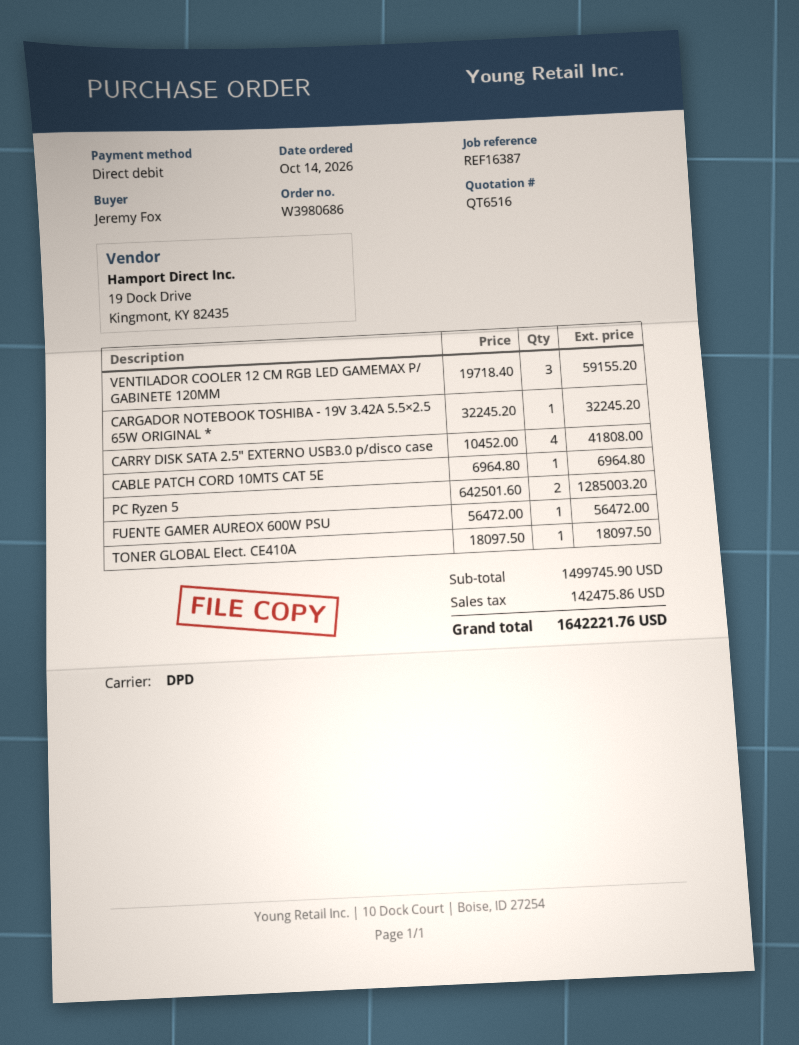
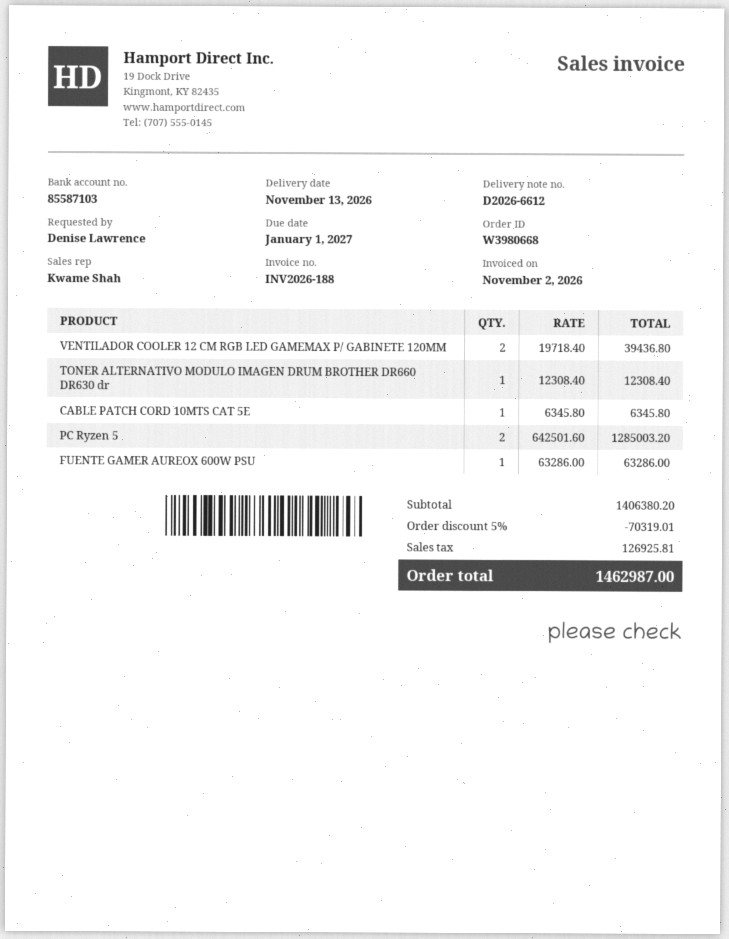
order number: W3980686 -> W3980668
ordered by: Jeremy Fox -> Denise Lawrence
VENTILADOR COOLER 12 CM RGB LED GAMEMAX P/ GABINETE 120MM: 3 x 19718.40 = 59155.20 -> 2 x 19718.40 = 39436.80
CARGADOR NOTEBOOK TOSHIBA - 19V 3.42A 5.5×2.5 65W ORIGINAL *: 1 x 32245.20 = 32245.20 -> none
CARRY DISK SATA 2.5" EXTERNO USB3.0 p/disco case: 4 x 10452.00 = 41808.00 -> none
CABLE PATCH CORD 10MTS CAT 5E: 1 x 6964.80 = 6964.80 -> 1 x 6345.80 = 6345.80
FUENTE GAMER AUREOX 600W PSU: 1 x 56472.00 = 56472.00 -> 1 x 63286.00 = 63286.00
TONER GLOBAL Elect. CE410A: 1 x 18097.50 = 18097.50 -> none
TONER ALTERNATIVO MODULO IMAGEN DRUM BROTHER DR660 DR630 dr: none -> 1 x 12308.40 = 12308.40
subtotal: 1499745.90 -> 1406380.20
discount: none -> 5% = 70319.01
tax: 142475.86 -> 126925.81
total: 1642221.76 -> 1462987.00

